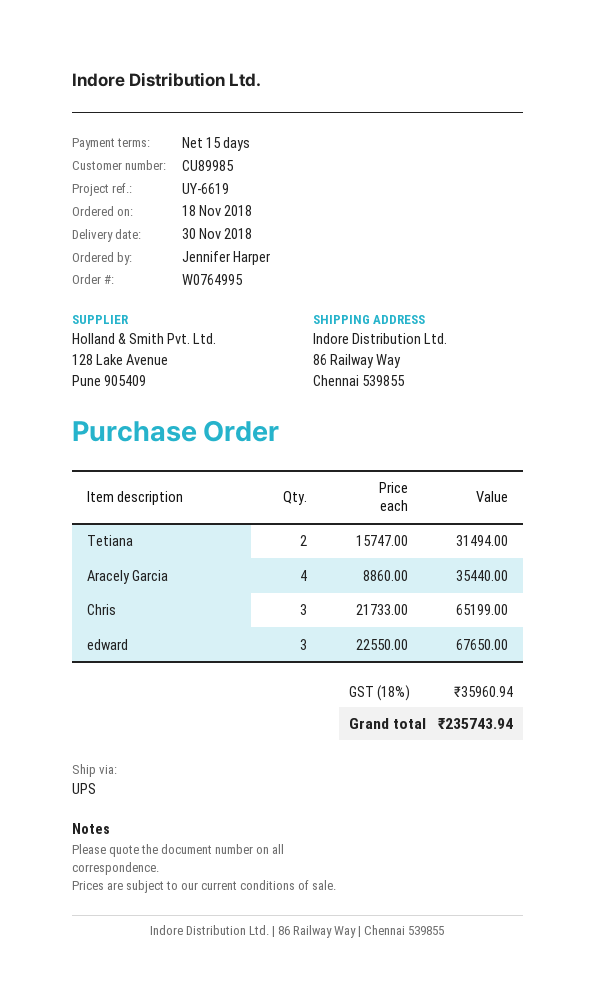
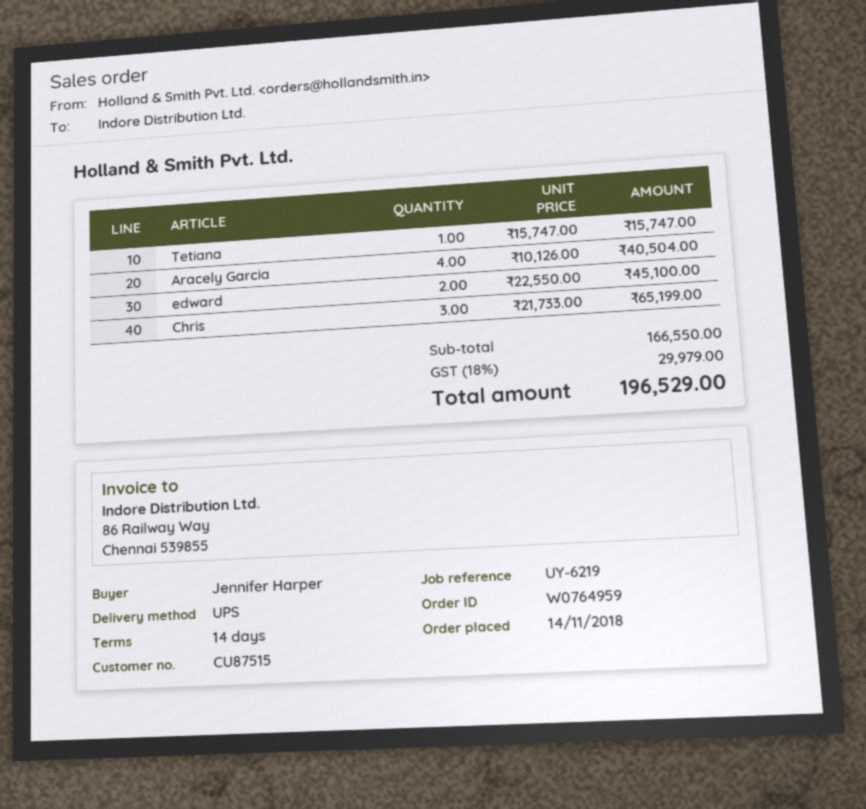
order number: W0764995 -> W0764959
order date: 2018-11-18 -> 2018-11-14
payment terms: 15 days -> 14 days
customer number: CU89985 -> CU87515
reference: UY-6619 -> UY-6219
Tetiana: 2 x 15747.00 = 31494.00 -> 1 x 15747.00 = 15747.00
Aracely Garcia: 4 x 8860.00 = 35440.00 -> 4 x 10126.00 = 40504.00
edward: 3 x 22550.00 = 67650.00 -> 2 x 22550.00 = 45100.00
tax: 18% = 35960.94 -> 18% = 29979.00
total: 235743.94 -> 196529.00

